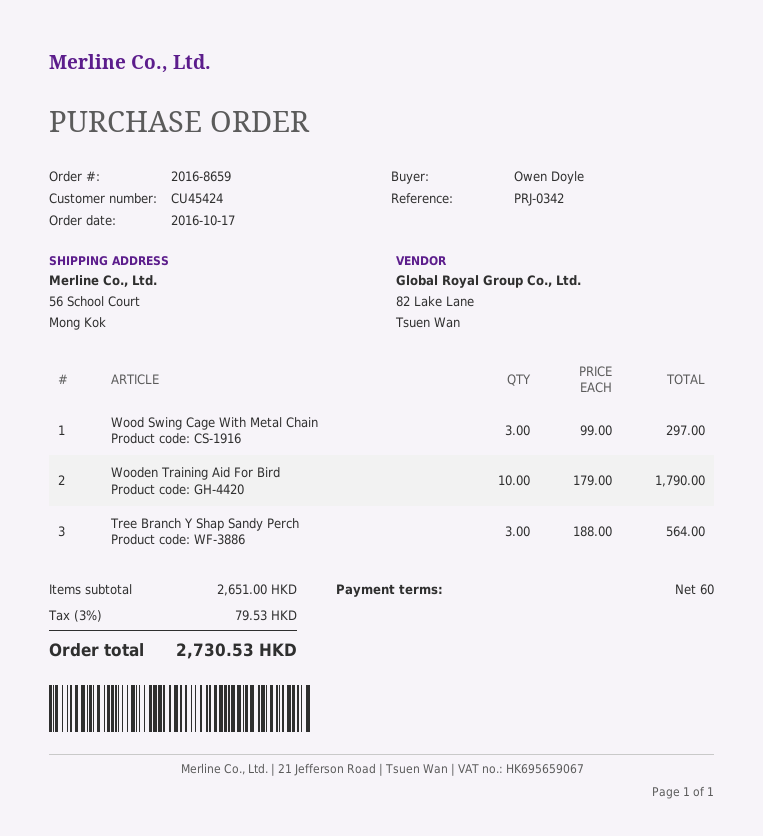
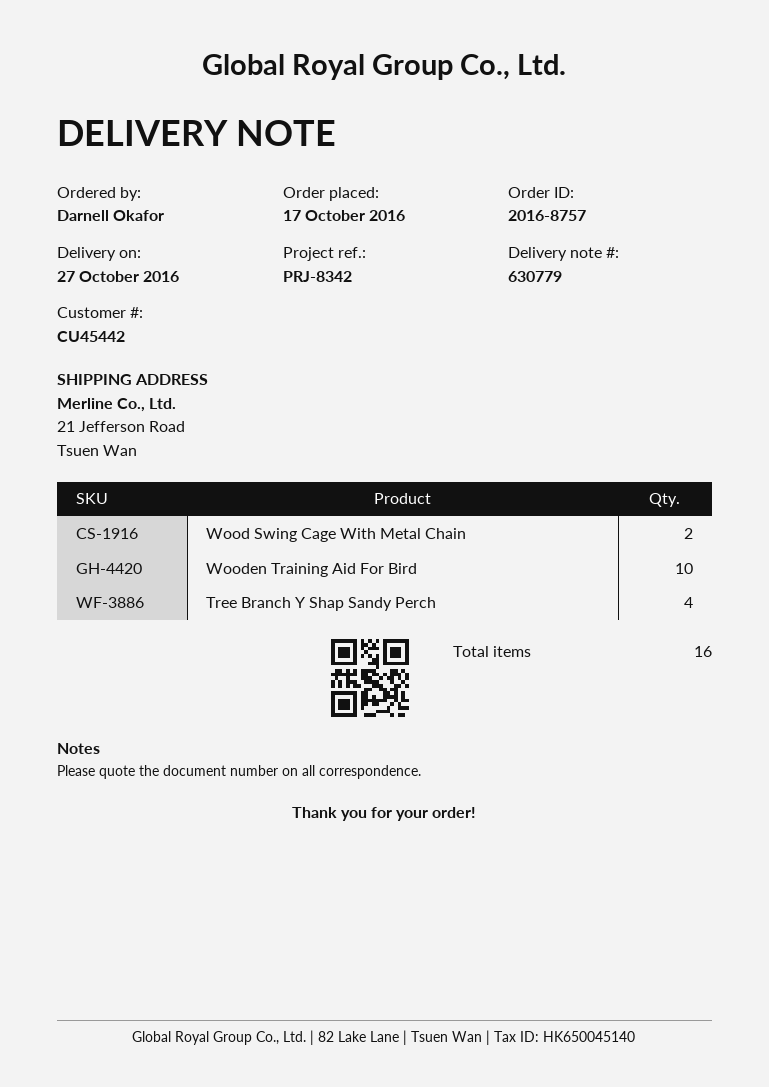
order number: 2016-8659 -> 2016-8757
customer number: CU45424 -> CU45442
reference: PRJ-0342 -> PRJ-8342
ordered by: Owen Doyle -> Darnell Okafor
ship to: 56 School Court, Mong Kok -> 21 Jefferson Road, Tsuen Wan
Wood Swing Cage With Metal Chain: 3 -> 2
Tree Branch Y Shap Sandy Perch: 3 -> 4

